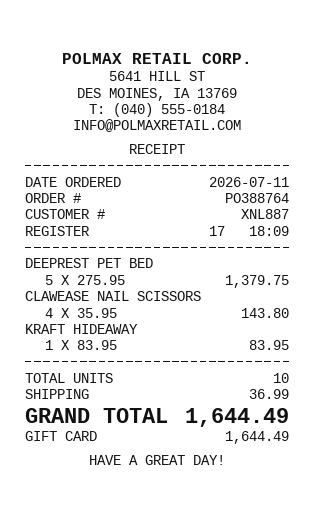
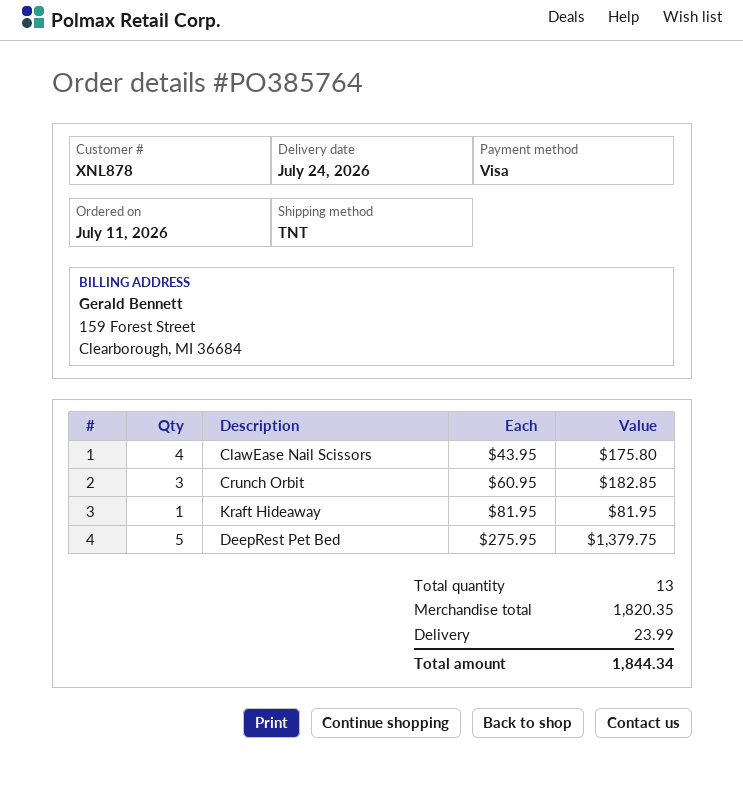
order number: PO388764 -> PO385764
customer number: XNL887 -> XNL878
payment method: gift card -> Visa
CLAWEASE NAIL SCISSORS: 4 x 35.95 = 143.80 -> 4 x 43.95 = 175.80
KRAFT HIDEAWAY: 1 x 83.95 = 83.95 -> 1 x 81.95 = 81.95
Crunch Orbit: none -> 3 x 60.95 = 182.85
total quantity: 10 -> 13
shipping: 36.99 -> 23.99
total: 1644.49 -> 1844.34

